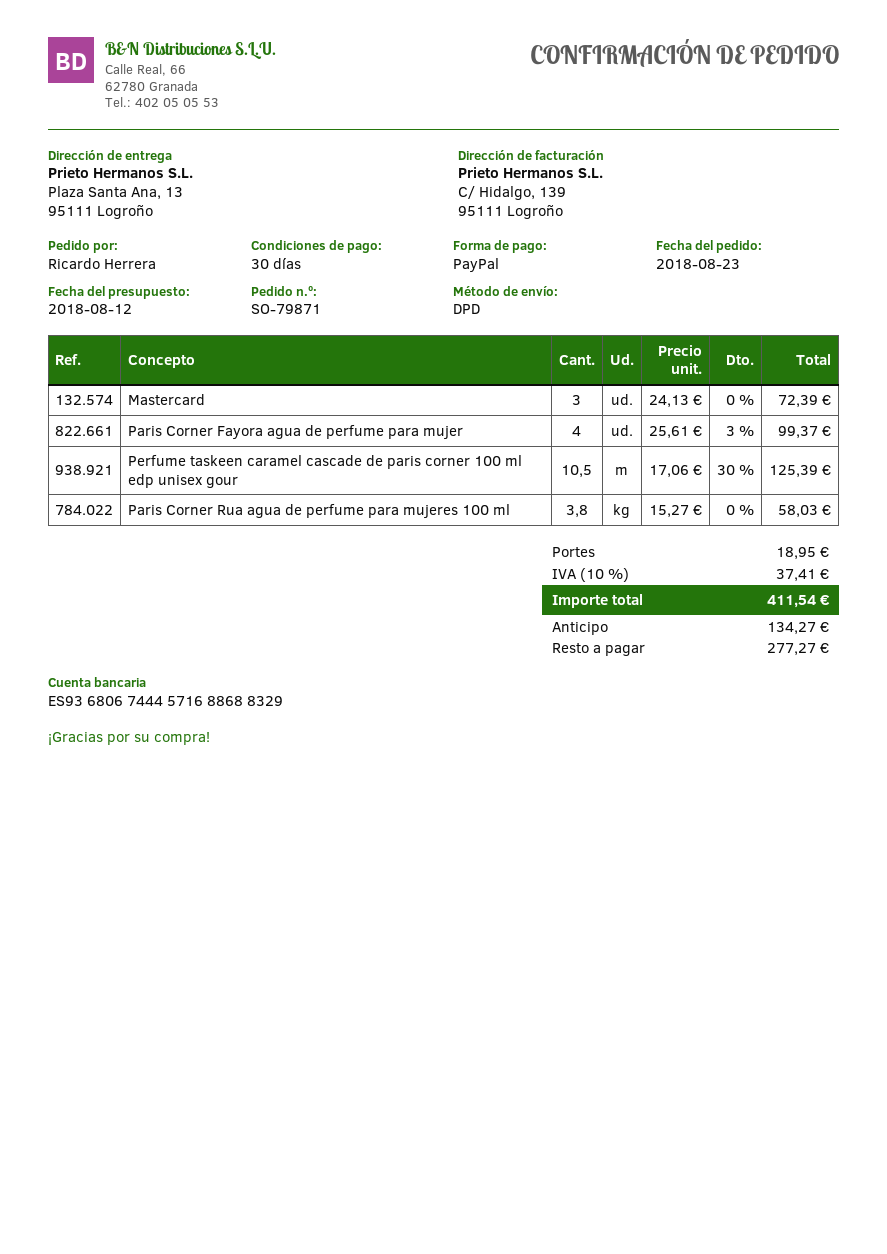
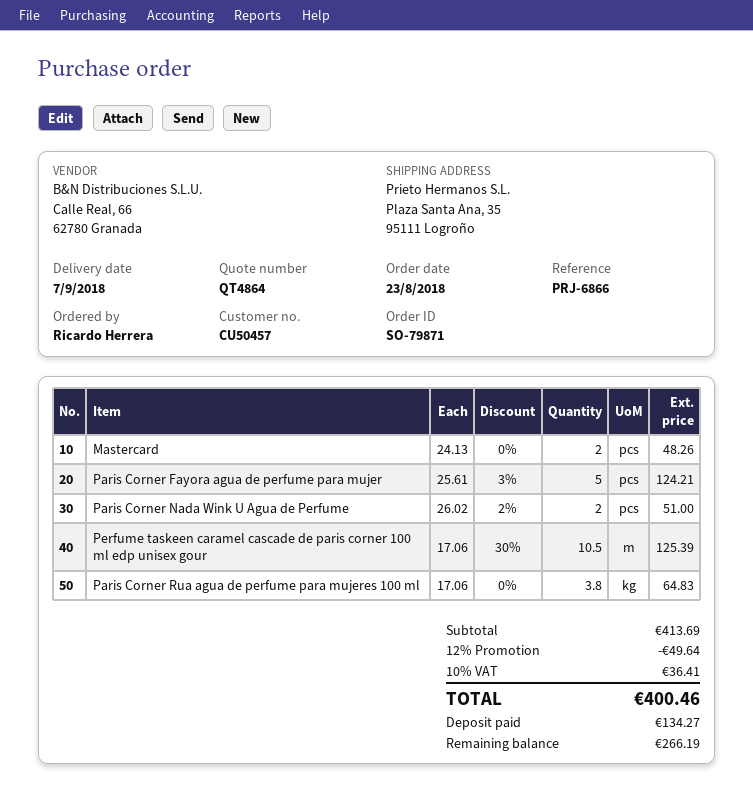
ship to: Plaza Santa Ana, 13, 95111 Logroño -> Plaza Santa Ana, 35, 95111 Logroño
Mastercard: 3 x 24.13 = 72.39 -> 2 x 24.13 = 48.26
Paris Corner Fayora agua de perfume para mujer: 4 x 25.61 - 3% = 99.37 -> 5 x 25.61 - 3% = 124.21
Paris Corner Rua agua de perfume para mujeres 100 ml: 3.8 x 15.27 = 58.03 -> 3.8 x 17.06 = 64.83
Paris Corner Nada Wink U Agua de Perfume: none -> 2 x 26.02 - 2% = 51.00
discount: none -> 12% = 49.64
shipping: 18.95 -> none
tax: 10% = 37.41 -> 10% = 36.41
total: 411.54 -> 400.46
balance: 277.27 -> 266.19

